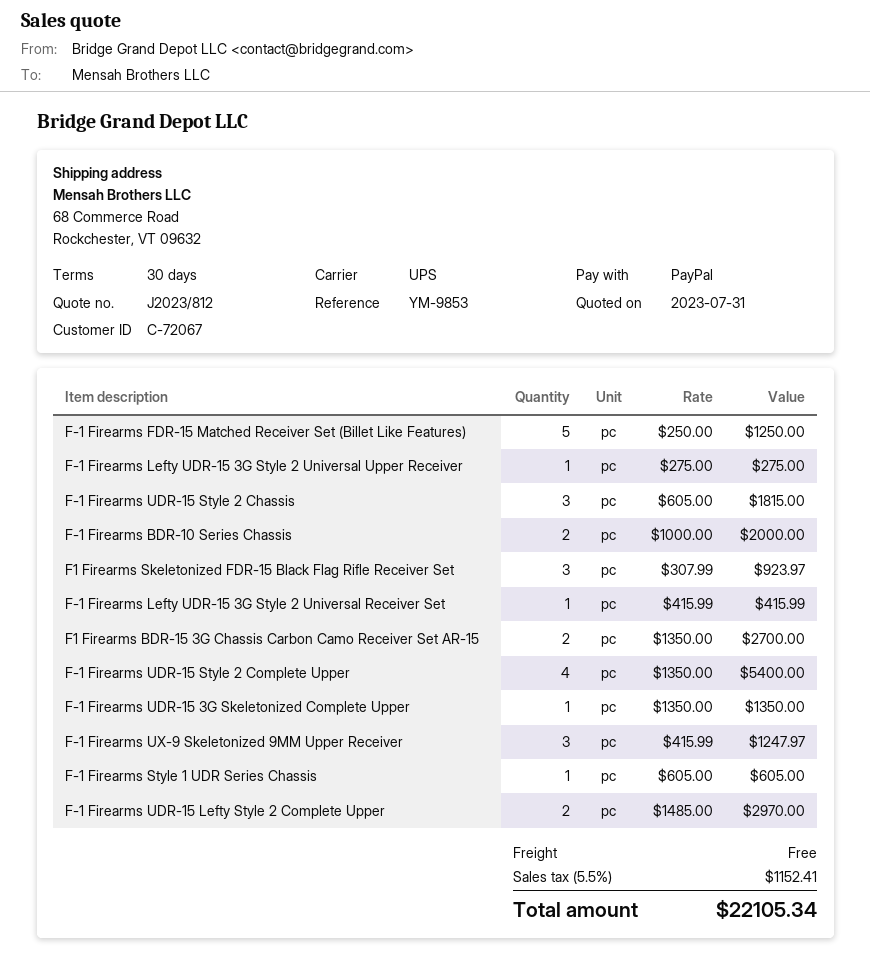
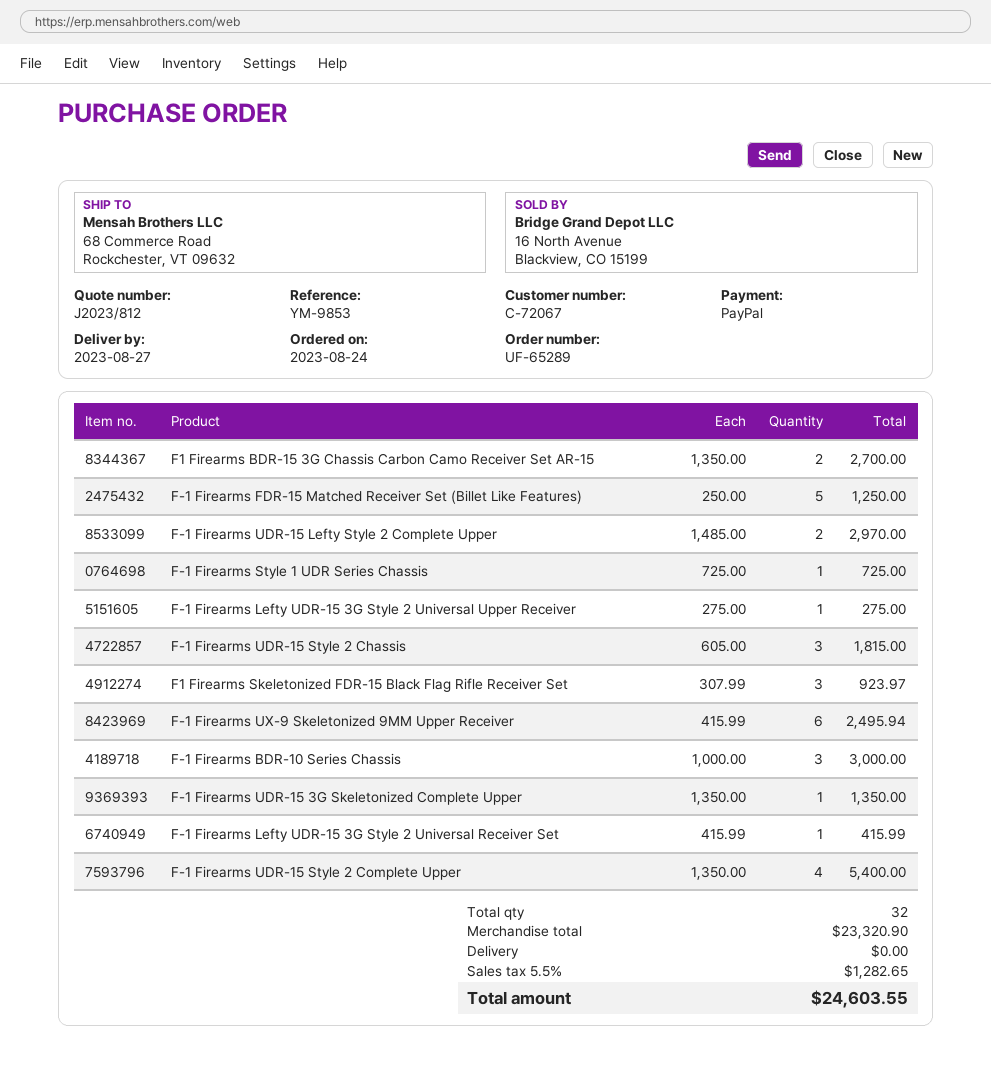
F-1 Firearms BDR-10 Series Chassis: 2 x 1000.00 = 2000.00 -> 3 x 1000.00 = 3000.00
F-1 Firearms UX-9 Skeletonized 9MM Upper Receiver: 3 x 415.99 = 1247.97 -> 6 x 415.99 = 2495.94
F-1 Firearms Style 1 UDR Series Chassis: 1 x 605.00 = 605.00 -> 1 x 725.00 = 725.00
tax: 5.5% = 1152.41 -> 5.5% = 1282.65
total: 22105.34 -> 24603.55

